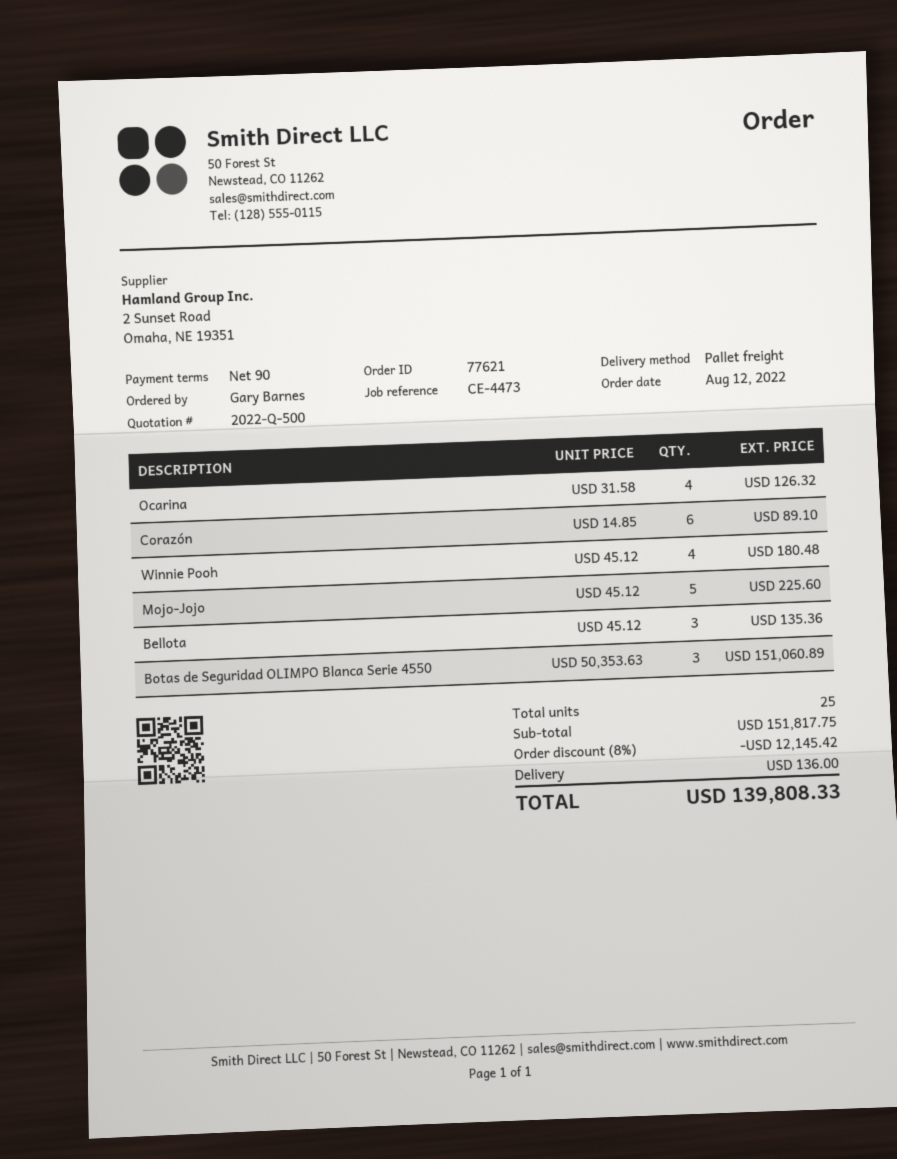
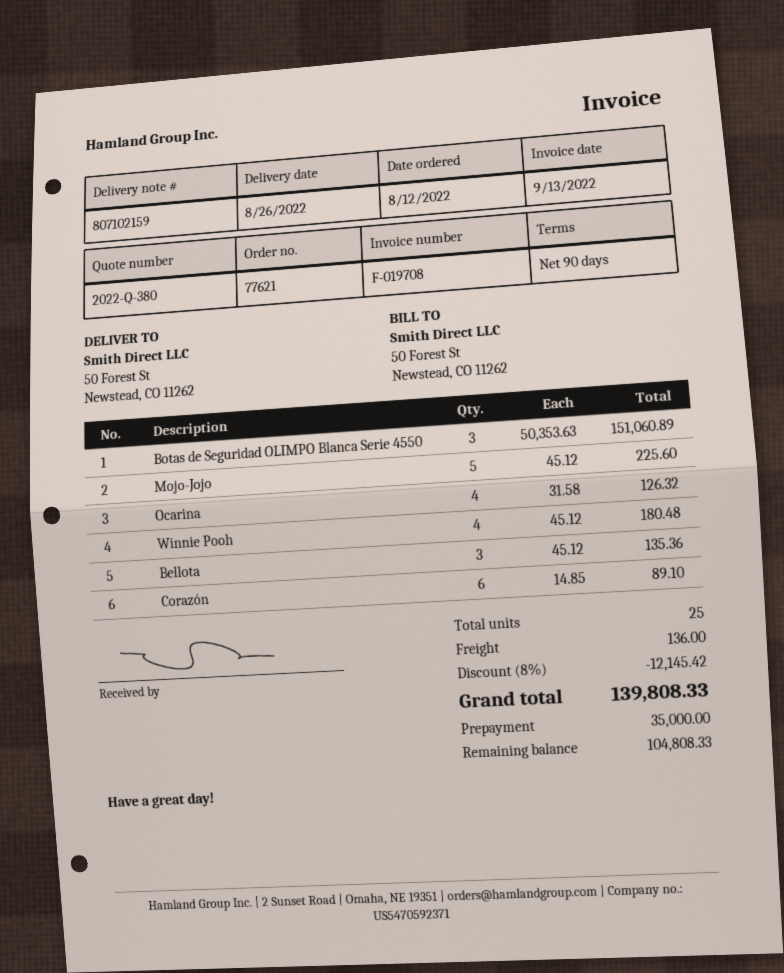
quote number: 2022-Q-500 -> 2022-Q-380

